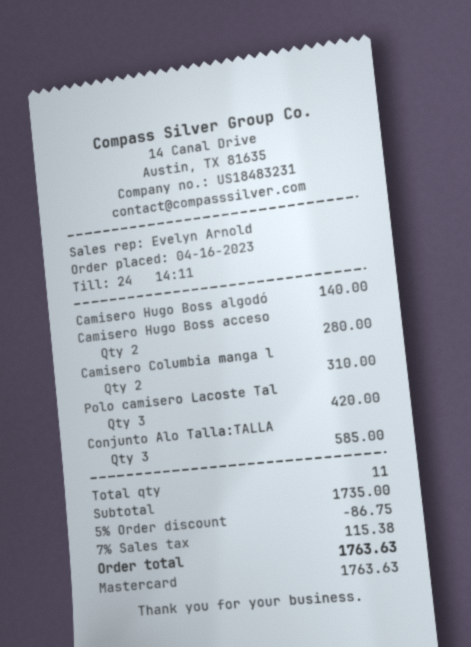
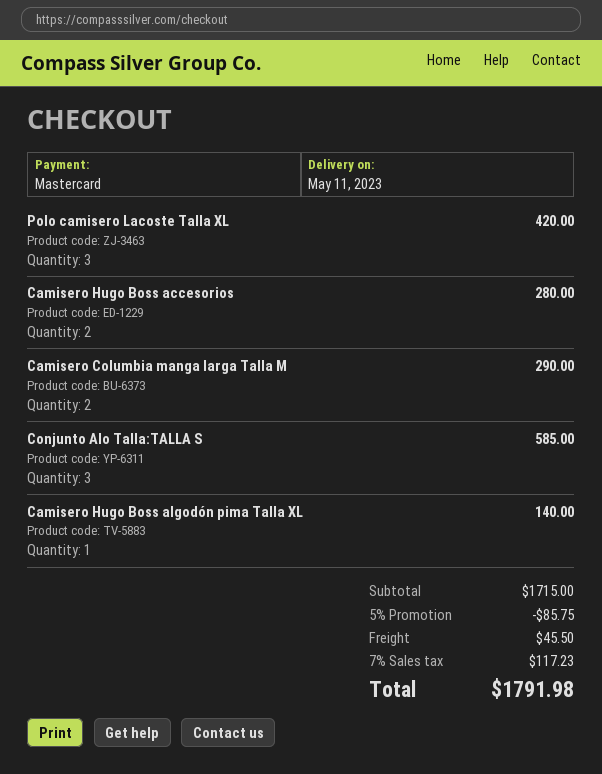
Camisero Columbia manga l: 2 for 310.00 -> 2 for 290.00
subtotal: 1735.00 -> 1715.00
discount: 5% = 86.75 -> 5% = 85.75
shipping: none -> 45.50
tax: 7% = 115.38 -> 7% = 117.23
total: 1763.63 -> 1791.98

